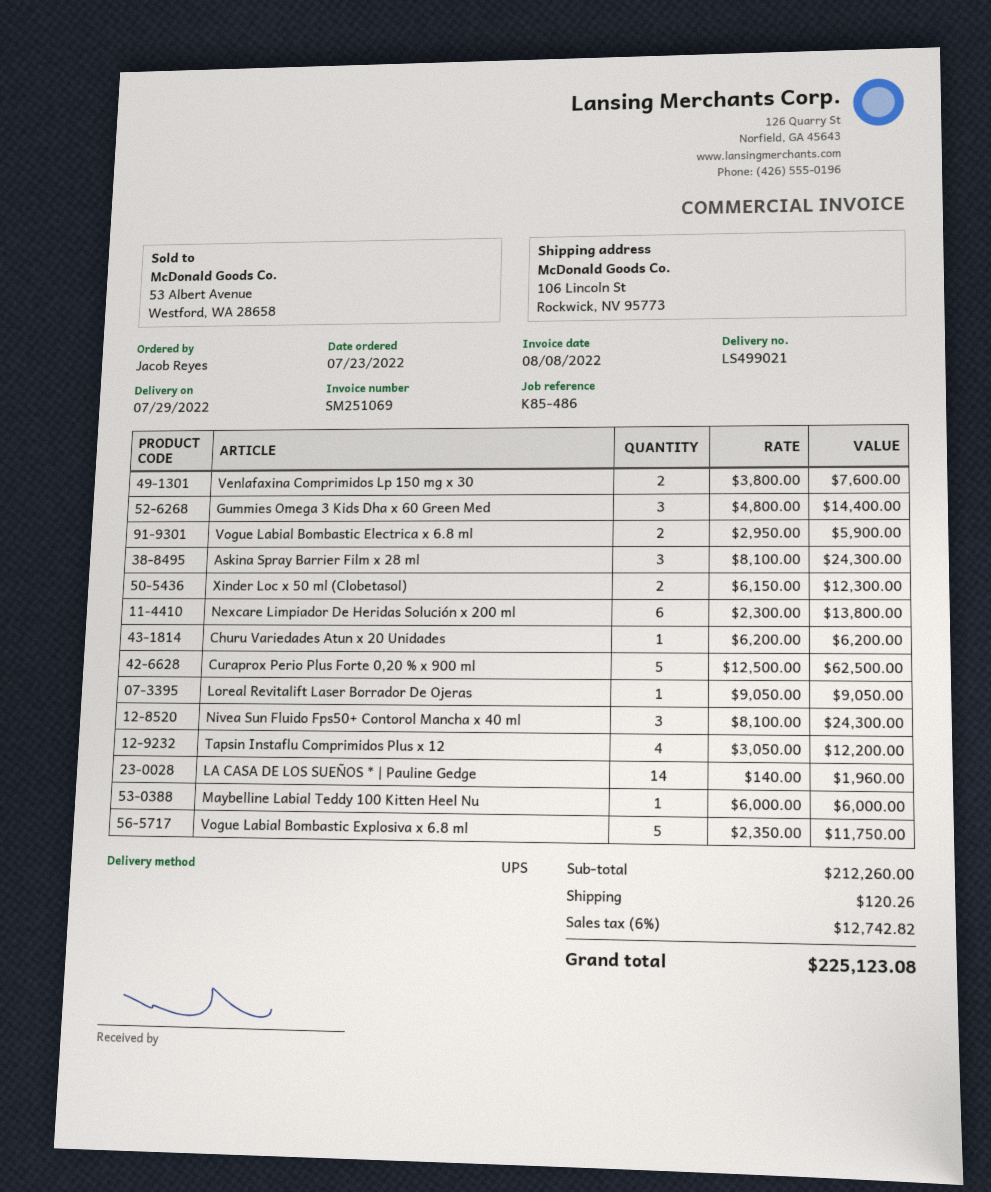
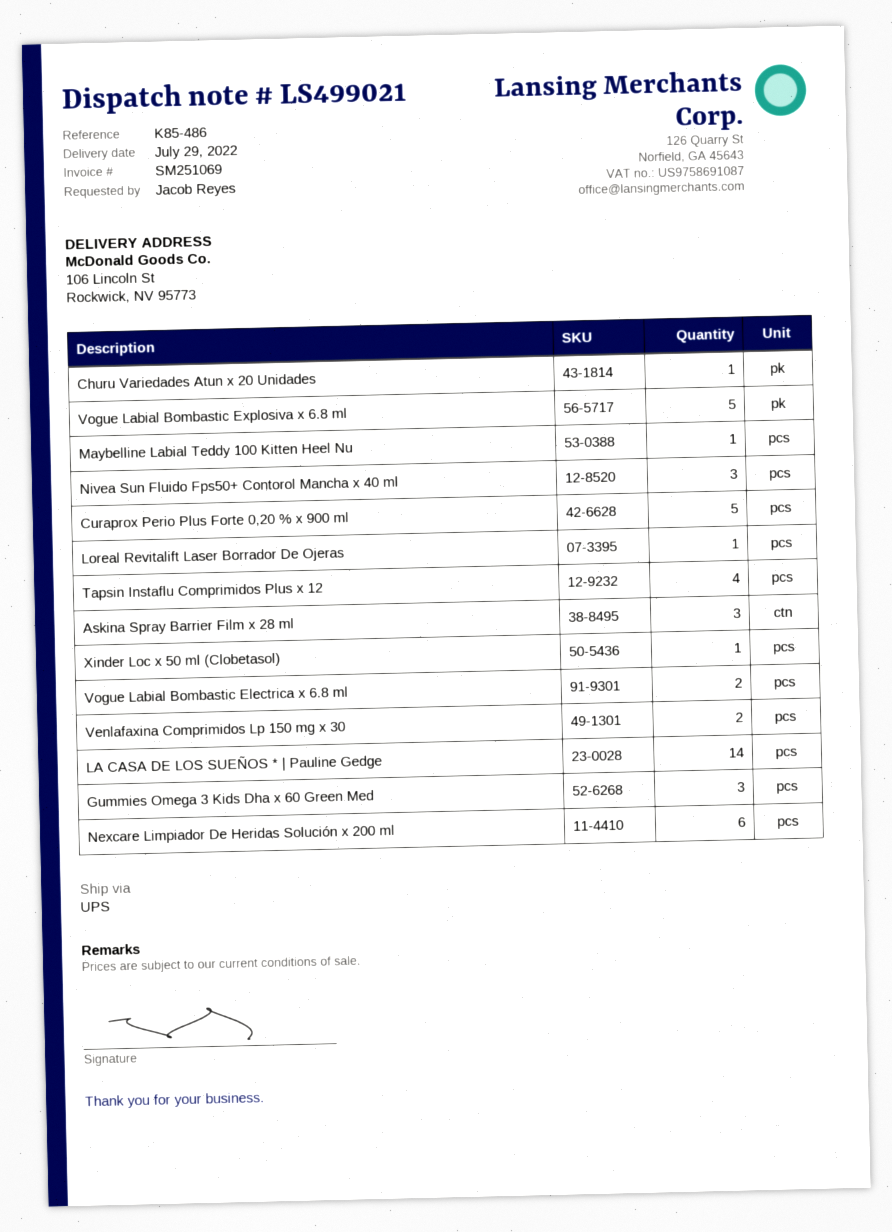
Xinder Loc x 50 ml (Clobetasol): 2 -> 1

